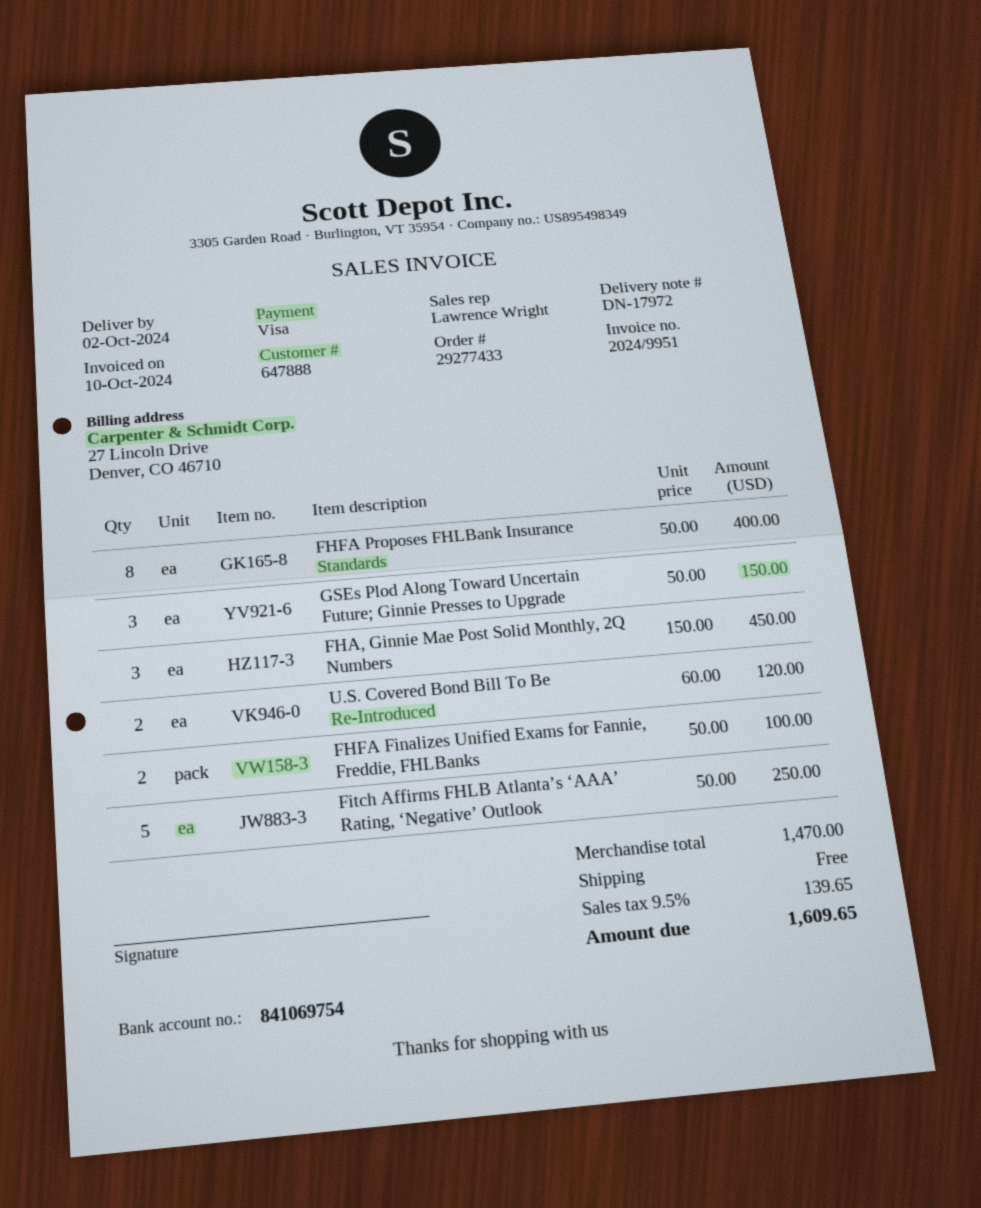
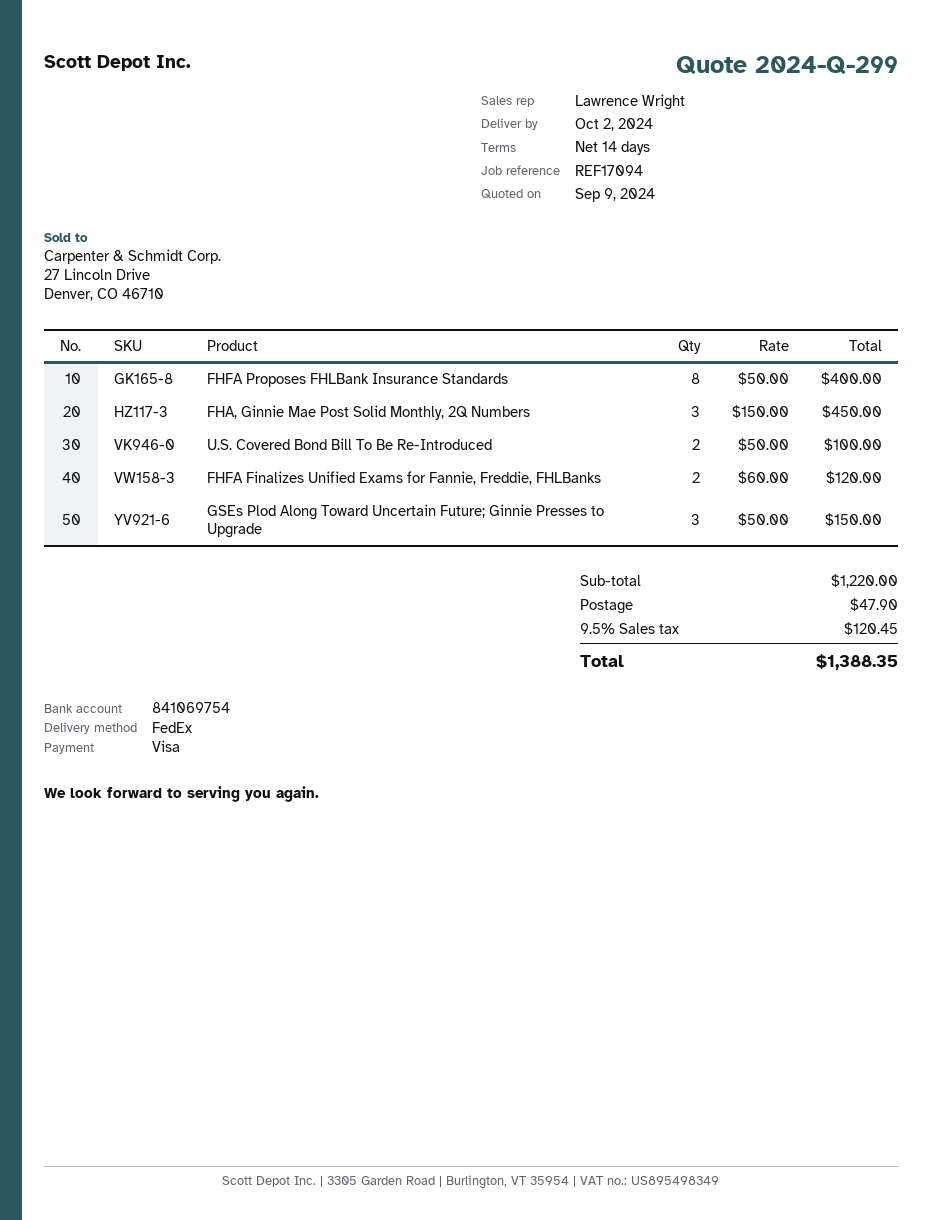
U.S. Covered Bond Bill To Be Re-Introduced: 2 x 60.00 = 120.00 -> 2 x 50.00 = 100.00
FHFA Finalizes Unified Exams for Fannie, Freddie, FHLBanks: 2 x 50.00 = 100.00 -> 2 x 60.00 = 120.00
Fitch Affirms FHLB Atlanta’s ‘AAA’ Rating, ‘Negative’ Outlook: 5 x 50.00 = 250.00 -> none
subtotal: 1470.00 -> 1220.00
shipping: 0.00 -> 47.90
tax: 9.5% = 139.65 -> 9.5% = 120.45
total: 1609.65 -> 1388.35

